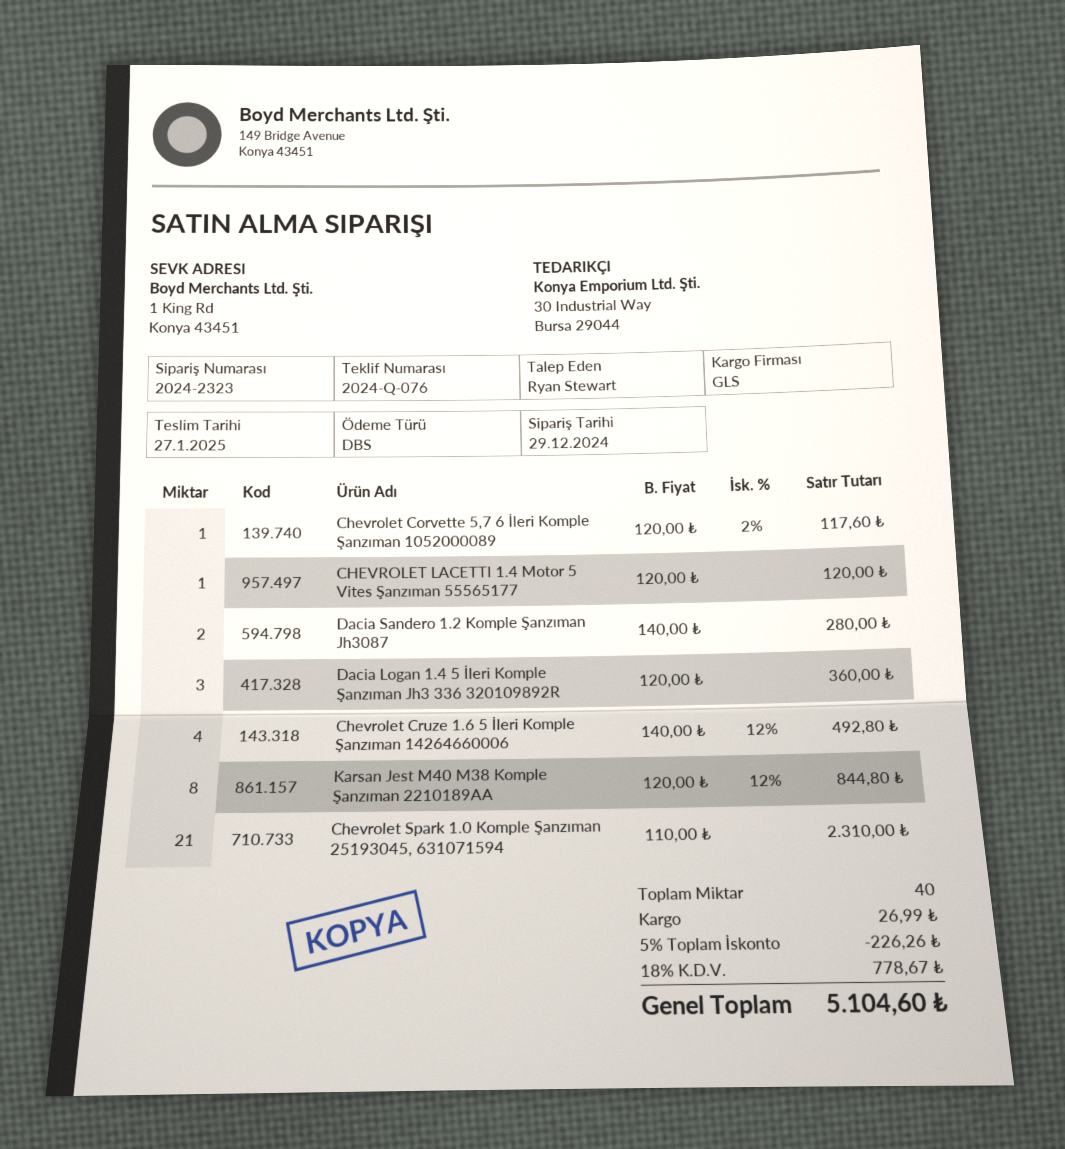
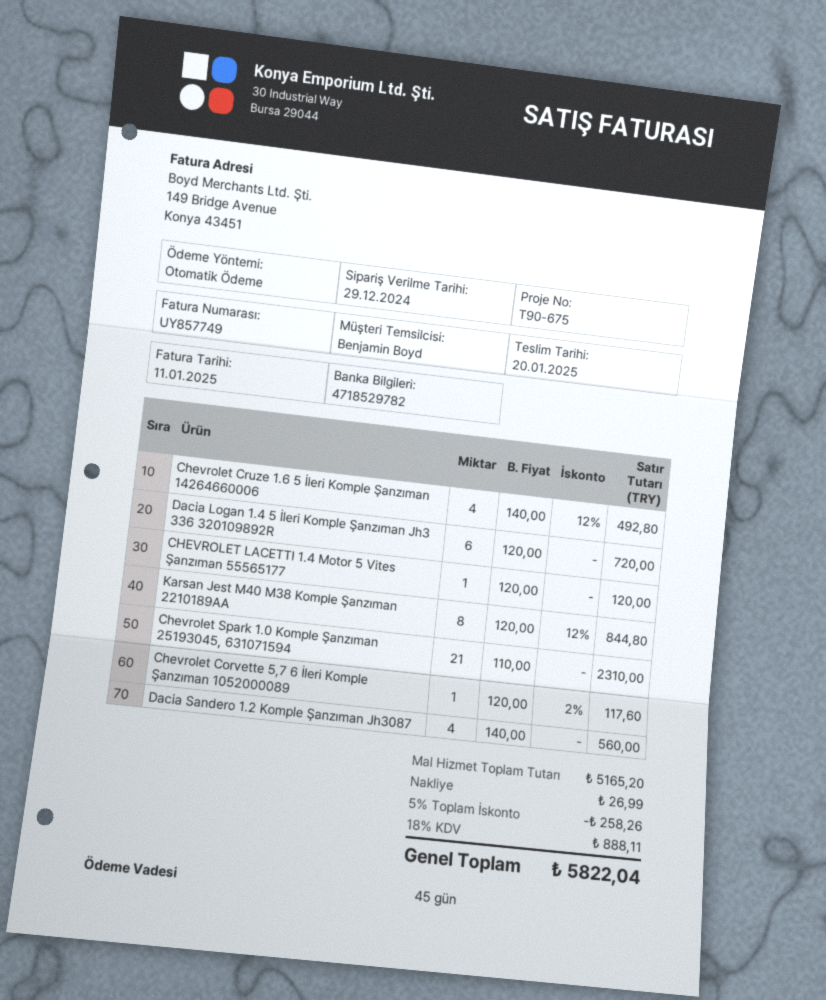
delivery date: 2025-01-27 -> 2025-01-20
Dacia Sandero 1.2 Komple Şanzıman Jh3087: 2 x 140.00 = 280.00 -> 4 x 140.00 = 560.00
Dacia Logan 1.4 5 İleri Komple Şanzıman Jh3 336 320109892R: 3 x 120.00 = 360.00 -> 6 x 120.00 = 720.00
discount: 5% = 226.26 -> 5% = 258.26
tax: 18% = 778.67 -> 18% = 888.11
total: 5104.60 -> 5822.04

